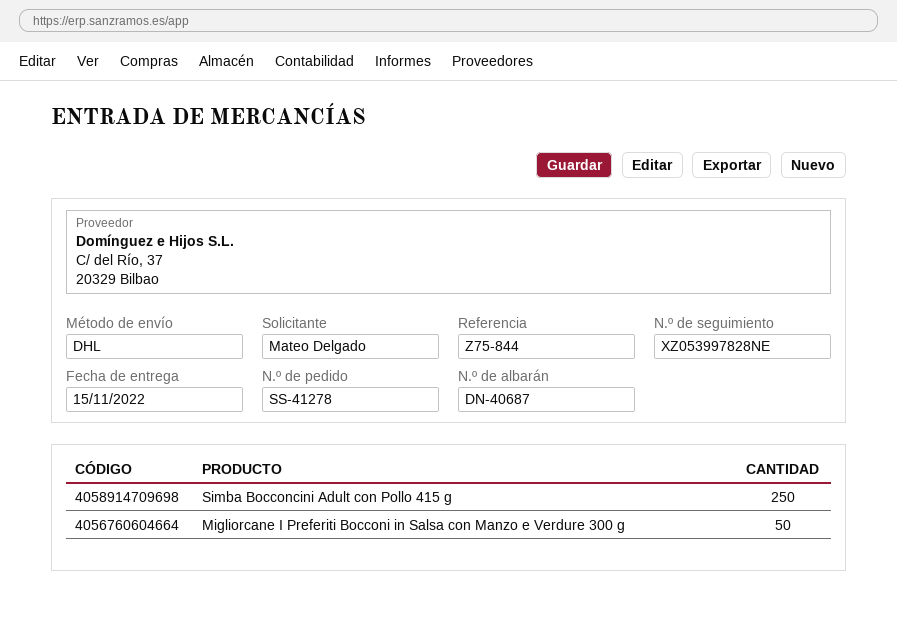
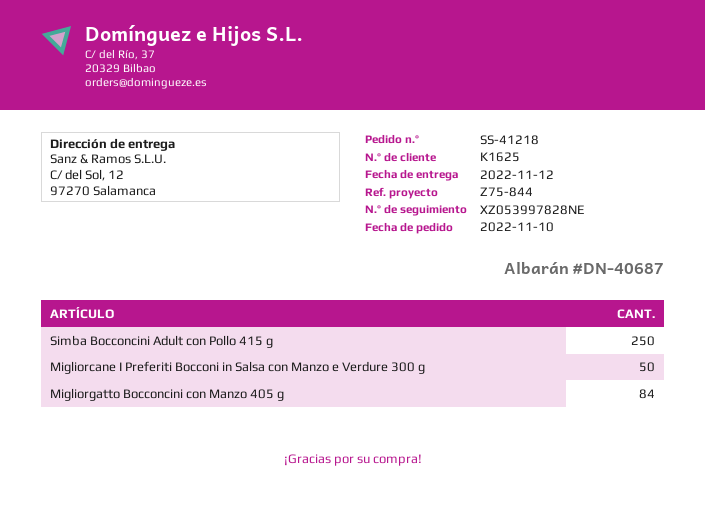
order number: SS-41278 -> SS-41218
delivery date: 2022-11-15 -> 2022-11-12
Migliorgatto Bocconcini con Manzo 405 g: none -> 84

